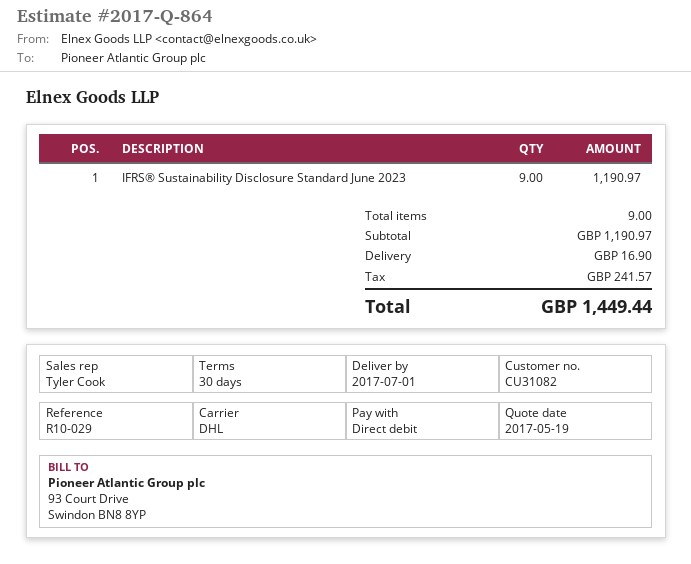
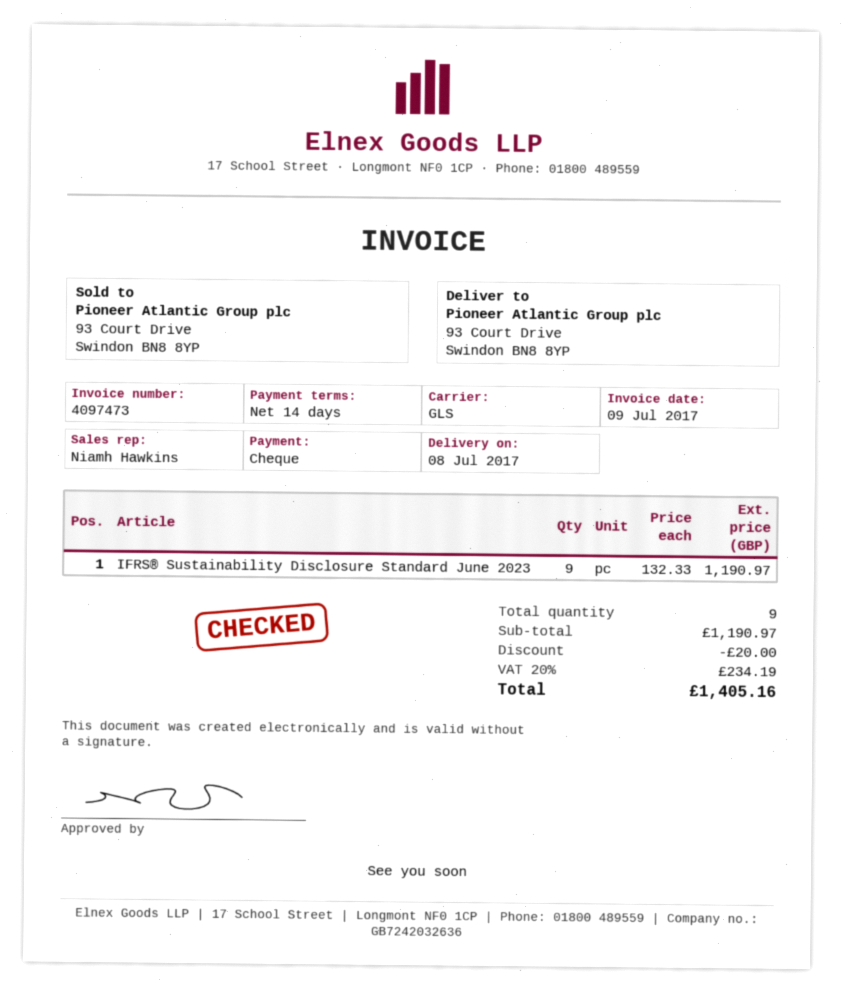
delivery date: 2017-07-01 -> 2017-07-08
payment terms: 30 days -> 14 days
sales rep: Tyler Cook -> Niamh Hawkins
payment method: direct debit -> cheque
shipping method: DHL -> GLS
discount: none -> 20.00
shipping: 16.90 -> none
tax: 241.57 -> 234.19
total: 1449.44 -> 1405.16

